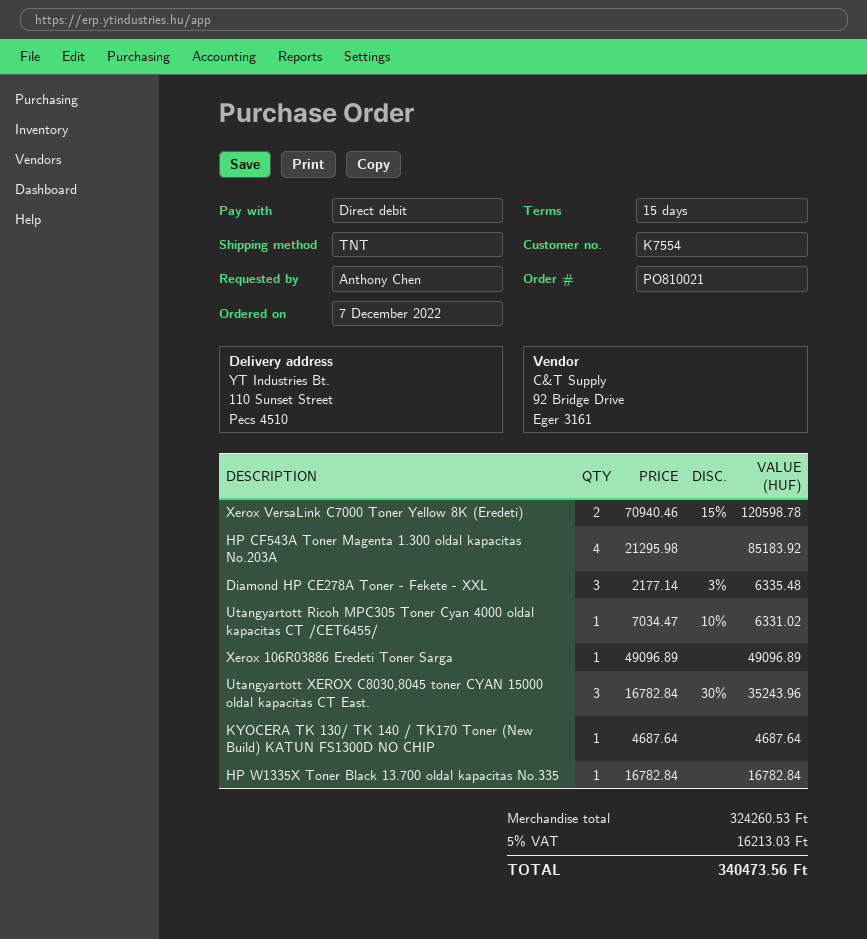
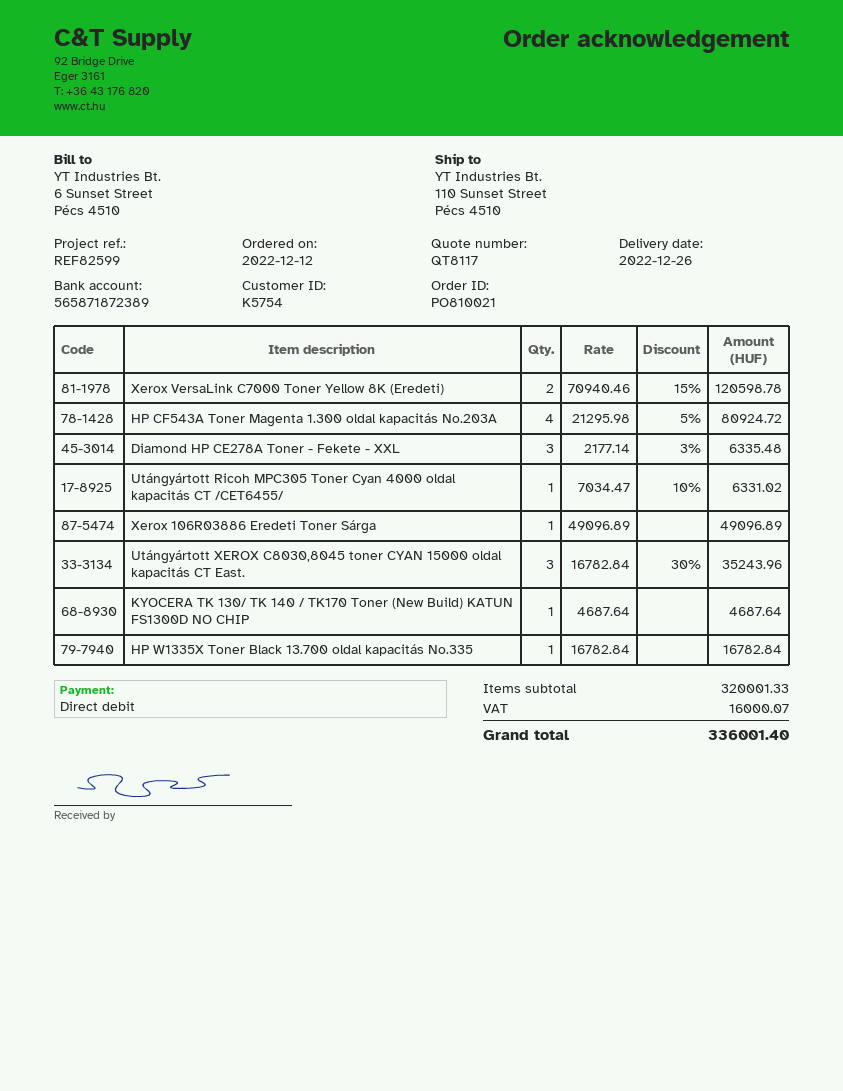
order date: 2022-12-07 -> 2022-12-12
customer number: K7554 -> K5754
HP CF543A Toner Magenta 1.300 oldal kapacitás No.203A: 4 x 21295.98 = 85183.92 -> 4 x 21295.98 - 5% = 80924.72
subtotal: 324260.53 -> 320001.33
tax: 16213.03 -> 16000.07
total: 340473.56 -> 336001.40

